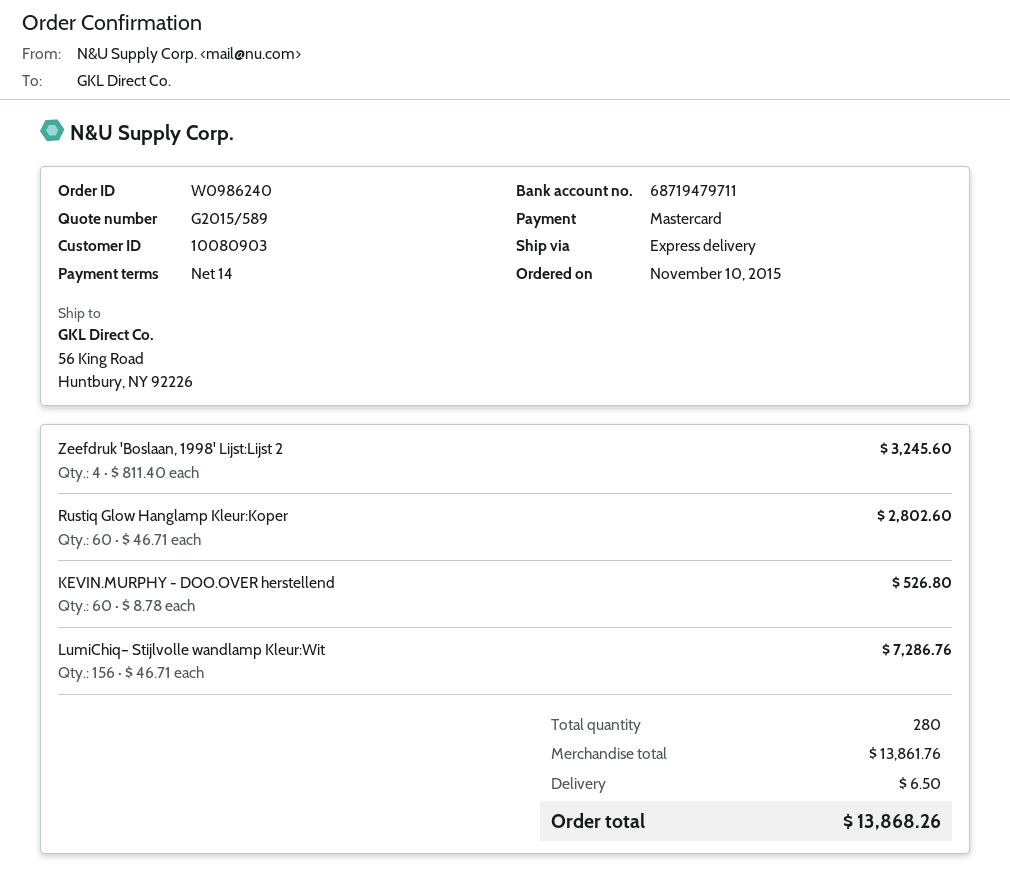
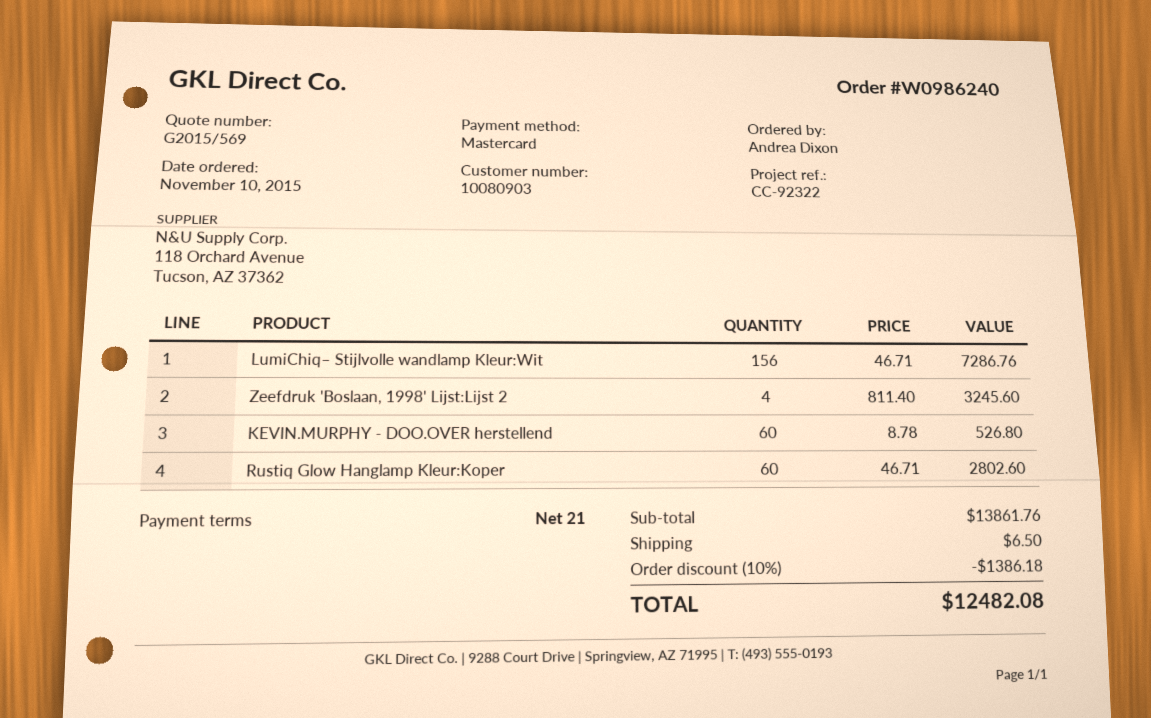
quote number: G2015/589 -> G2015/569
payment terms: 14 days -> 21 days
discount: none -> 10% = 1386.18
total: 13868.26 -> 12482.08

